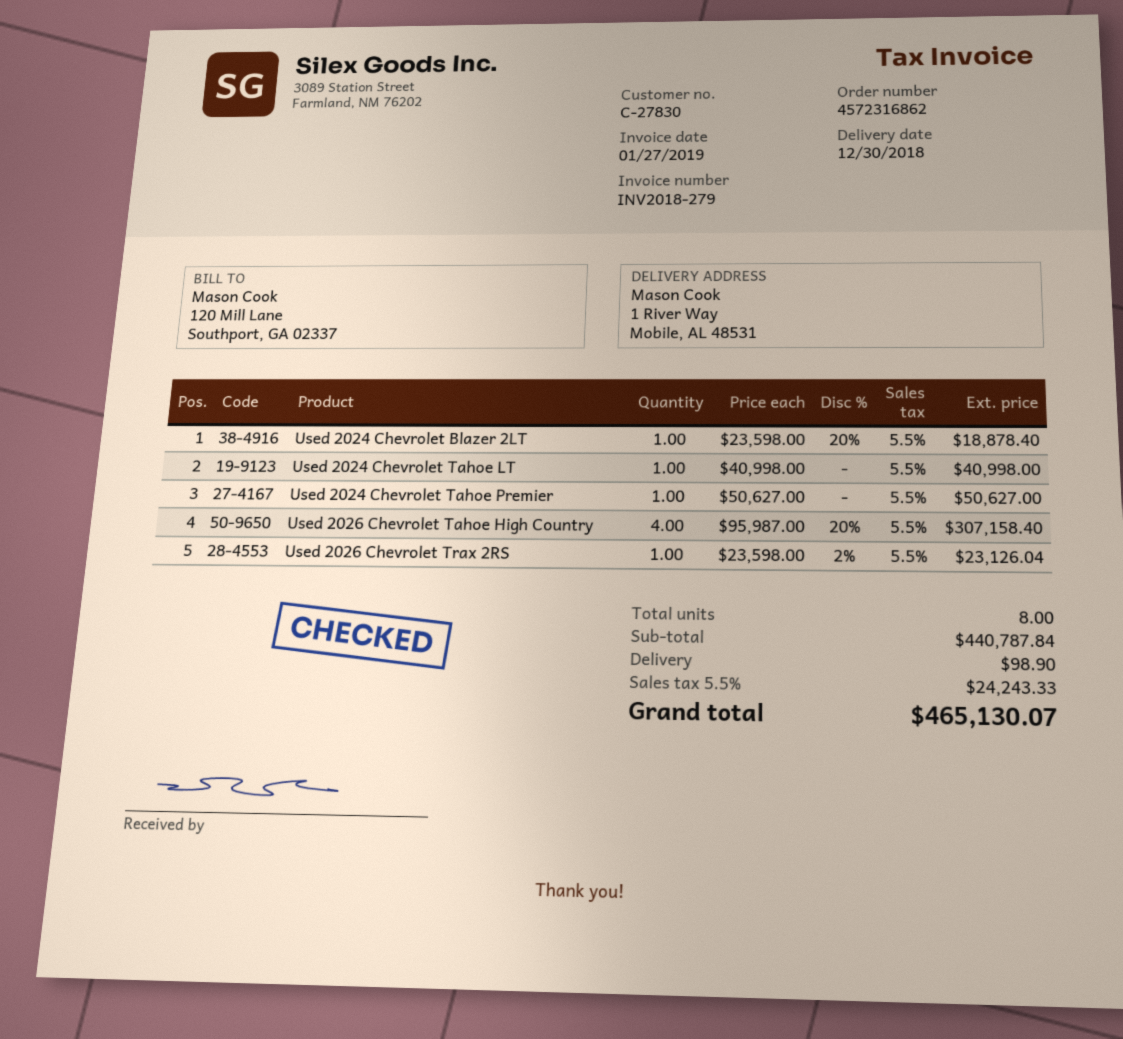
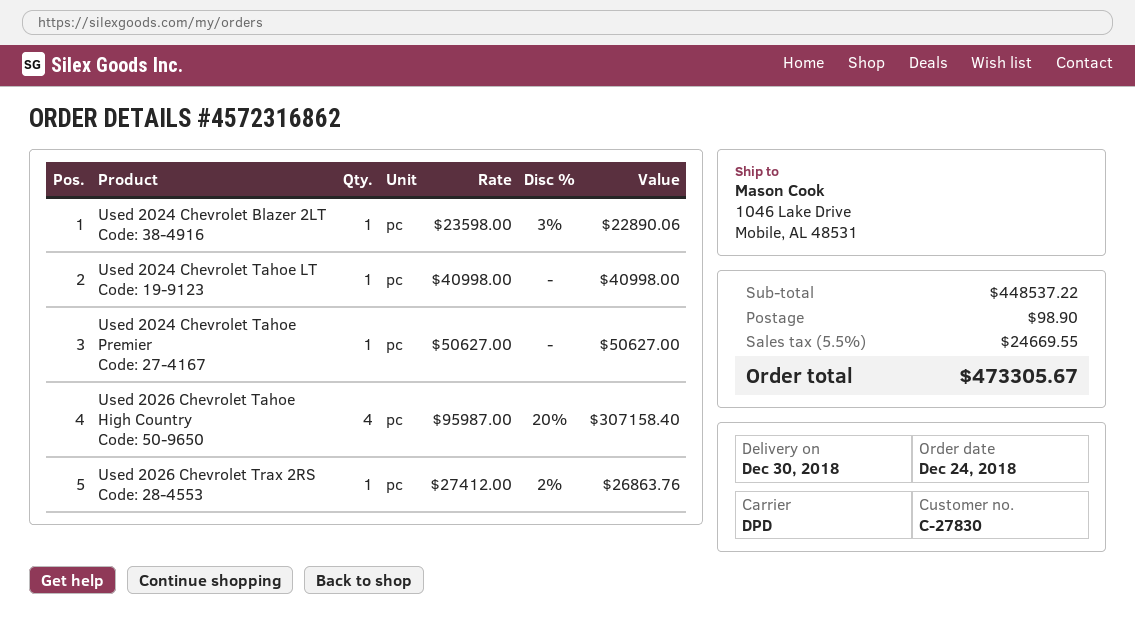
ship to: 1 River Way, Mobile, AL 48531 -> 1046 Lake Drive, Mobile, AL 48531
Used 2024 Chevrolet Blazer 2LT: 1 x 23598.00 - 20% = 18878.40 -> 1 x 23598.00 - 3% = 22890.06
Used 2026 Chevrolet Trax 2RS: 1 x 23598.00 - 2% = 23126.04 -> 1 x 27412.00 - 2% = 26863.76
subtotal: 440787.84 -> 448537.22
tax: 5.5% = 24243.33 -> 5.5% = 24669.55
total: 465130.07 -> 473305.67

